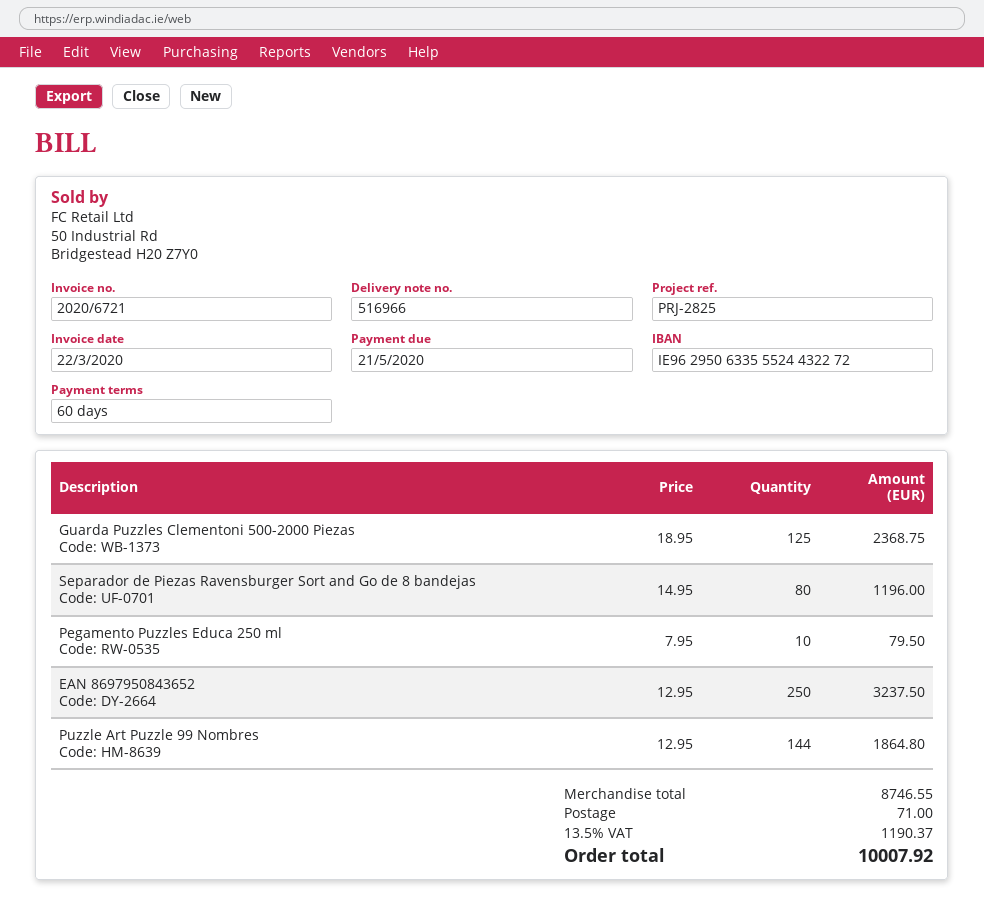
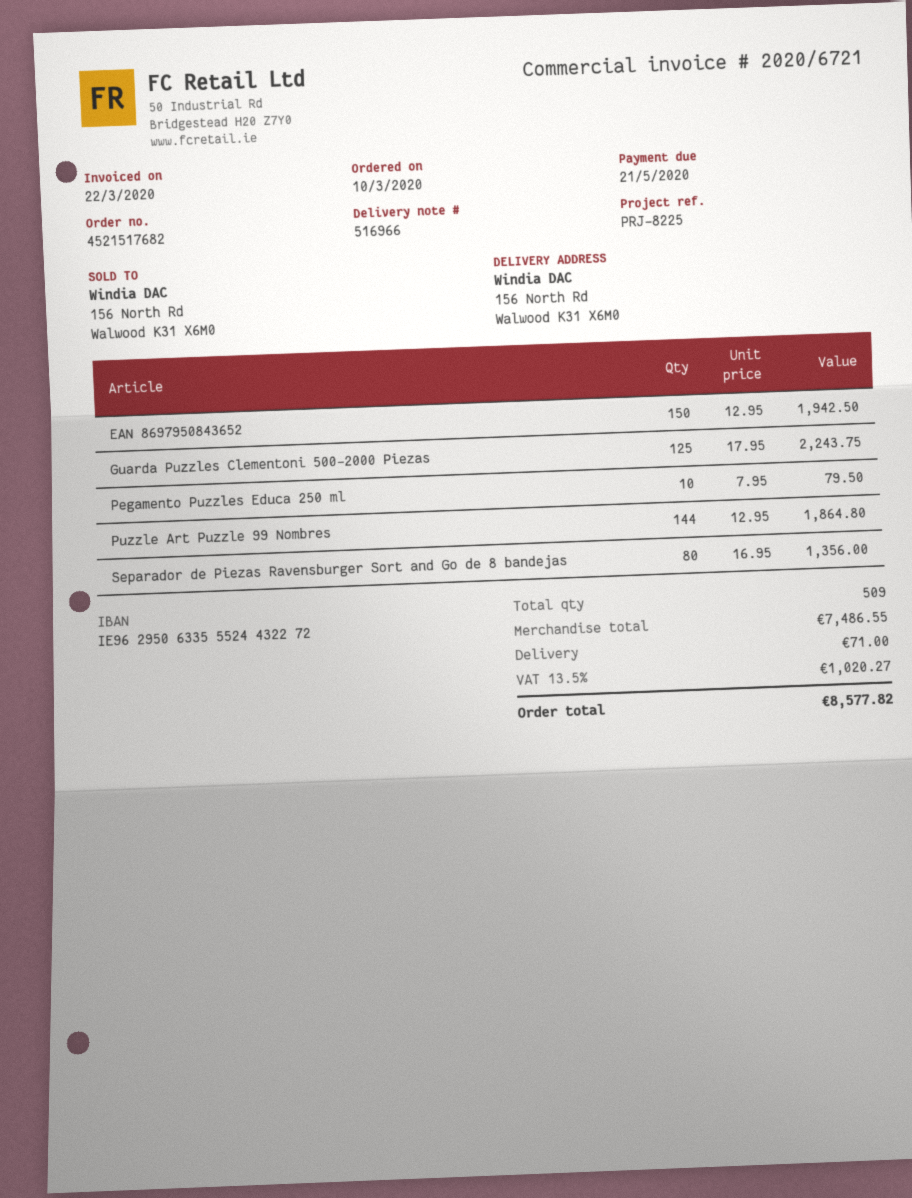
reference: PRJ-2825 -> PRJ-8225
Guarda Puzzles Clementoni 500-2000 Piezas: 125 x 18.95 = 2368.75 -> 125 x 17.95 = 2243.75
Separador de Piezas Ravensburger Sort and Go de 8 bandejas: 80 x 14.95 = 1196.00 -> 80 x 16.95 = 1356.00
EAN 8697950843652: 250 x 12.95 = 3237.50 -> 150 x 12.95 = 1942.50
subtotal: 8746.55 -> 7486.55
tax: 13.5% = 1190.37 -> 13.5% = 1020.27
total: 10007.92 -> 8577.82

